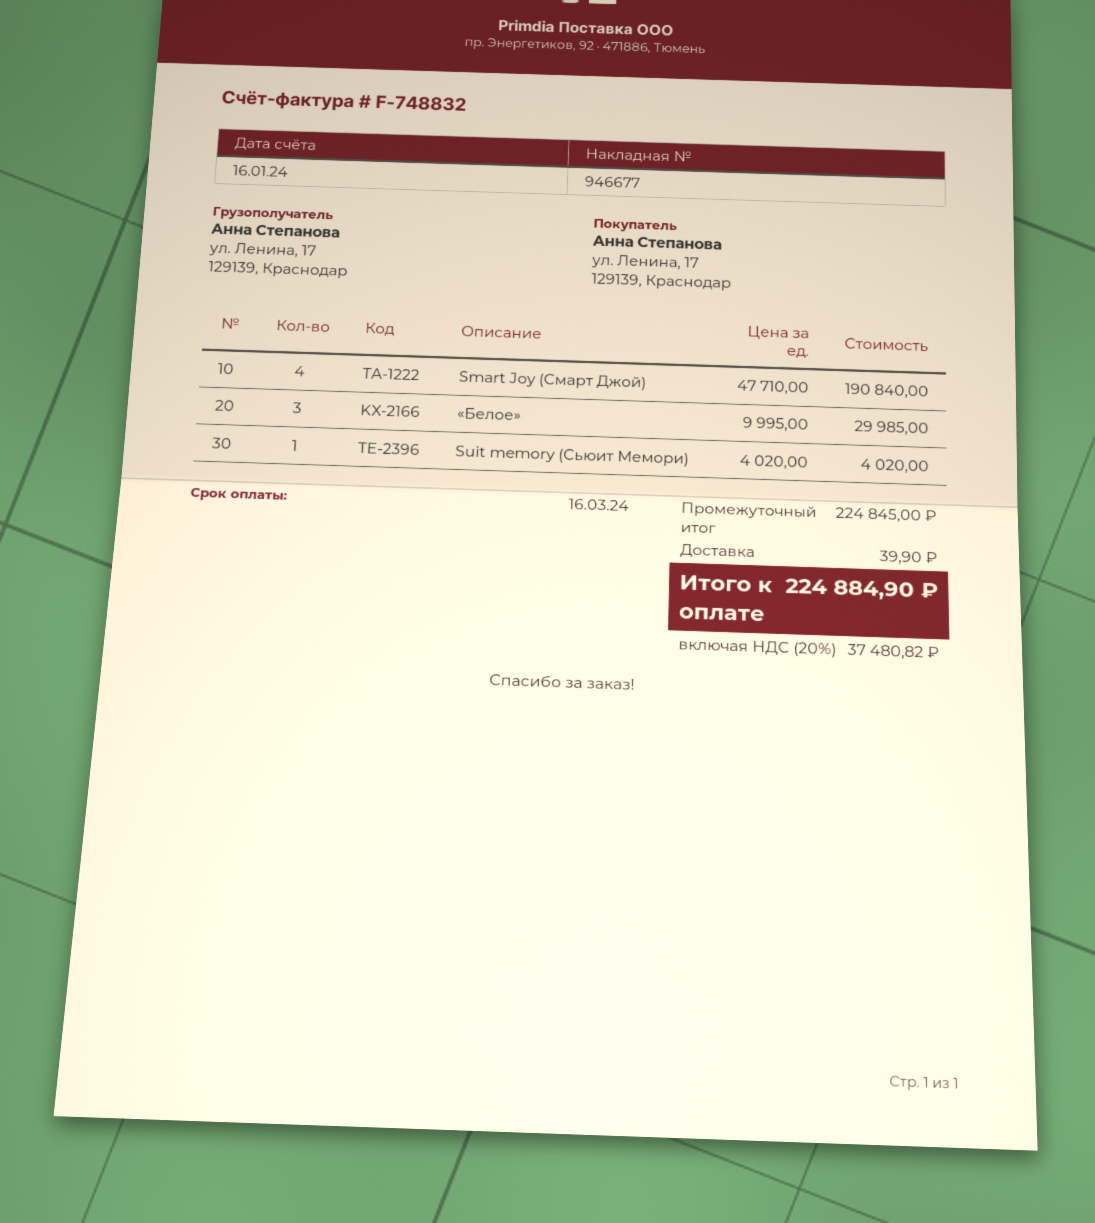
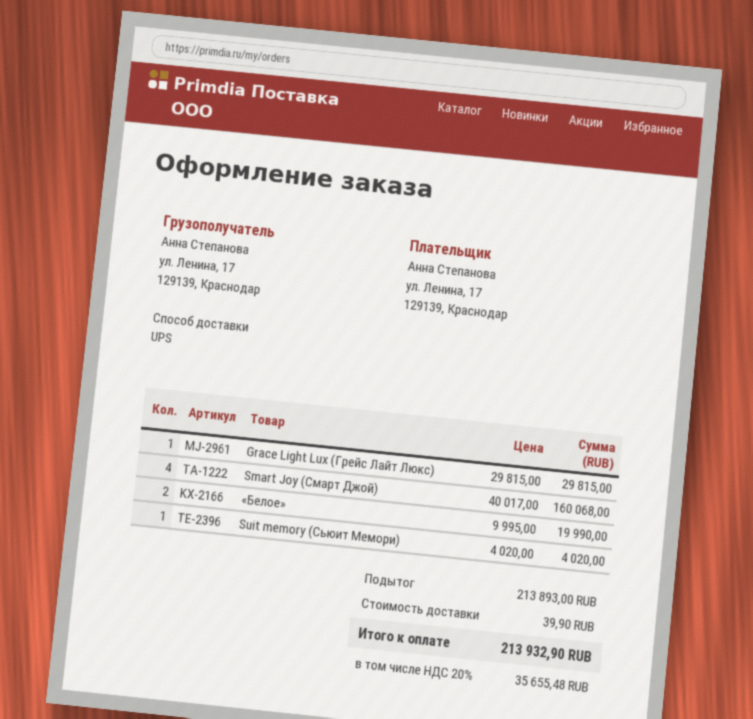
Smart Joy (Смарт Джой): 4 x 47710.00 = 190840.00 -> 4 x 40017.00 = 160068.00
«Белое»: 3 x 9995.00 = 29985.00 -> 2 x 9995.00 = 19990.00
Grace Light Lux (Грейс Лайт Люкс): none -> 1 x 29815.00 = 29815.00
subtotal: 224845.00 -> 213893.00
tax: 20% = 37480.82 -> 20% = 35655.48
total: 224884.90 -> 213932.90

